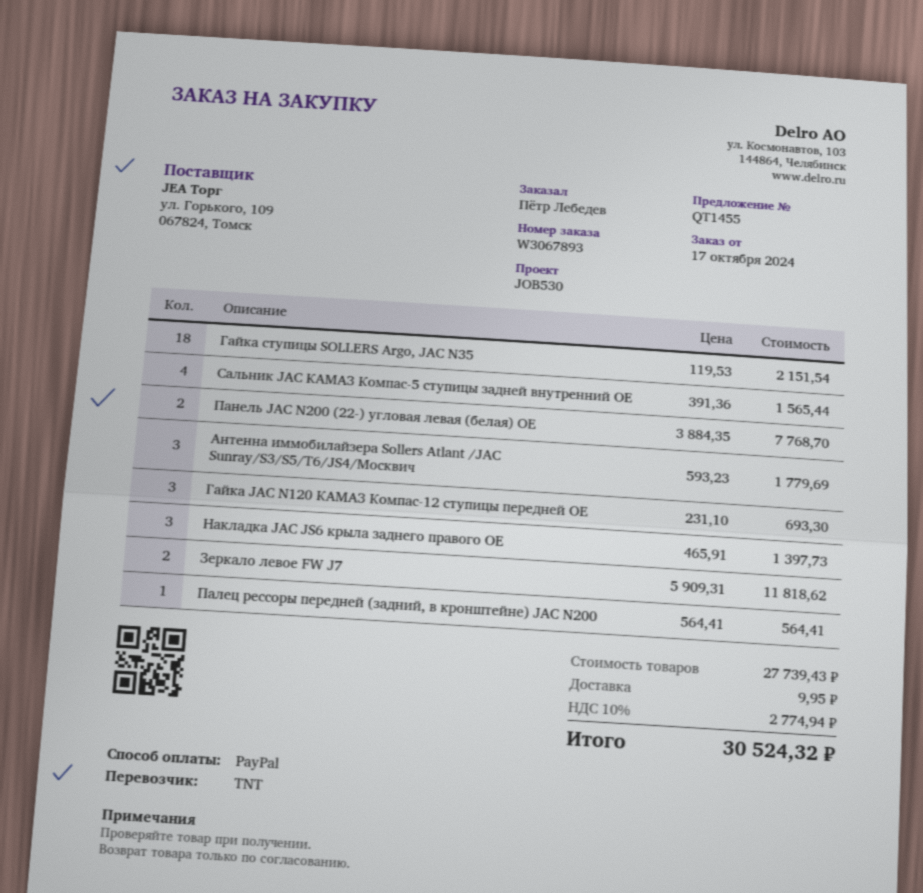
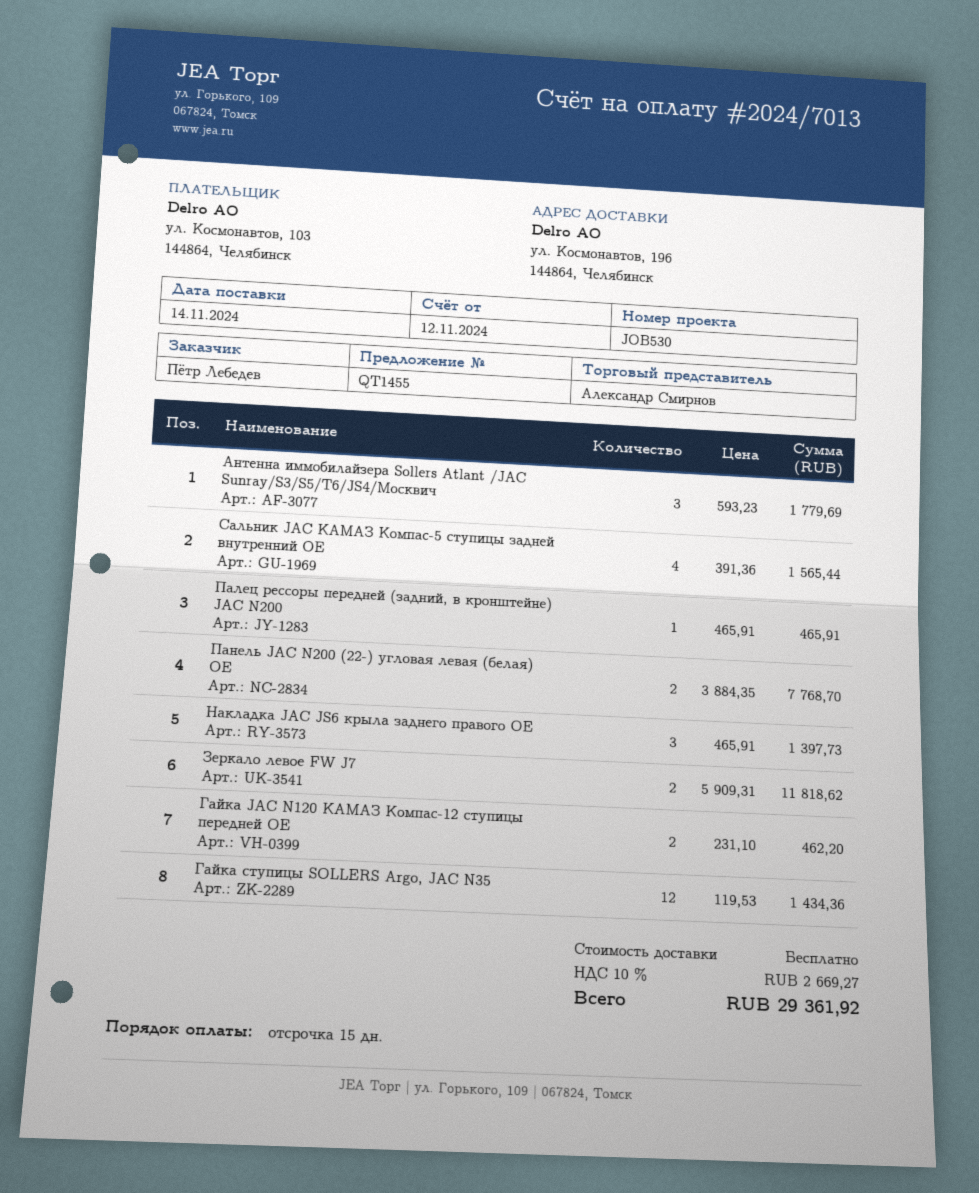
Гайка ступицы SOLLERS Argo, JAC N35: 18 x 119.53 = 2151.54 -> 12 x 119.53 = 1434.36
Гайка JAC N120 КАМАЗ Компас-12 ступицы передней OE: 3 x 231.10 = 693.30 -> 2 x 231.10 = 462.20
Палец рессоры передней (задний, в кронштейне) JAC N200: 1 x 564.41 = 564.41 -> 1 x 465.91 = 465.91
shipping: 9.95 -> 0.00
tax: 10% = 2774.94 -> 10% = 2669.27
total: 30524.32 -> 29361.92

